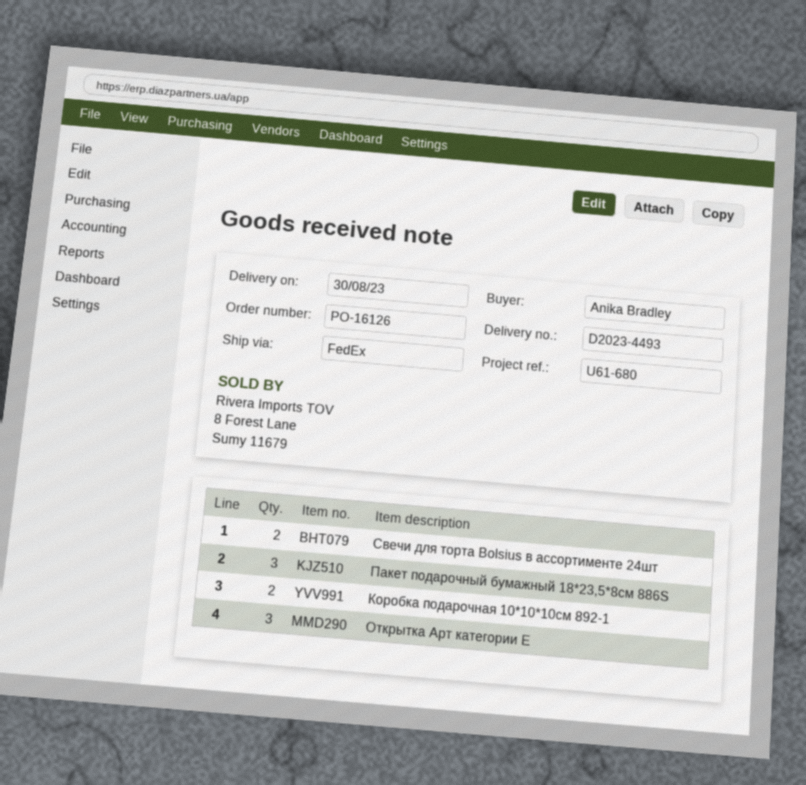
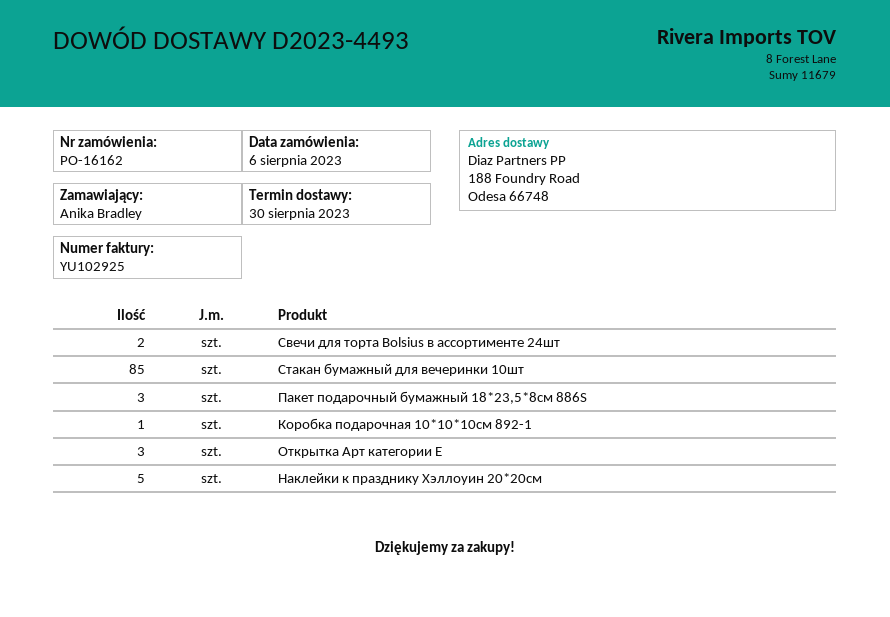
order number: PO-16126 -> PO-16162
Коробка подарочная 10*10*10см 892-1: 2 -> 1
Стакан бумажный для вечеринки 10шт: none -> 85
Наклейки к празднику Хэллоуин 20*20см: none -> 5

